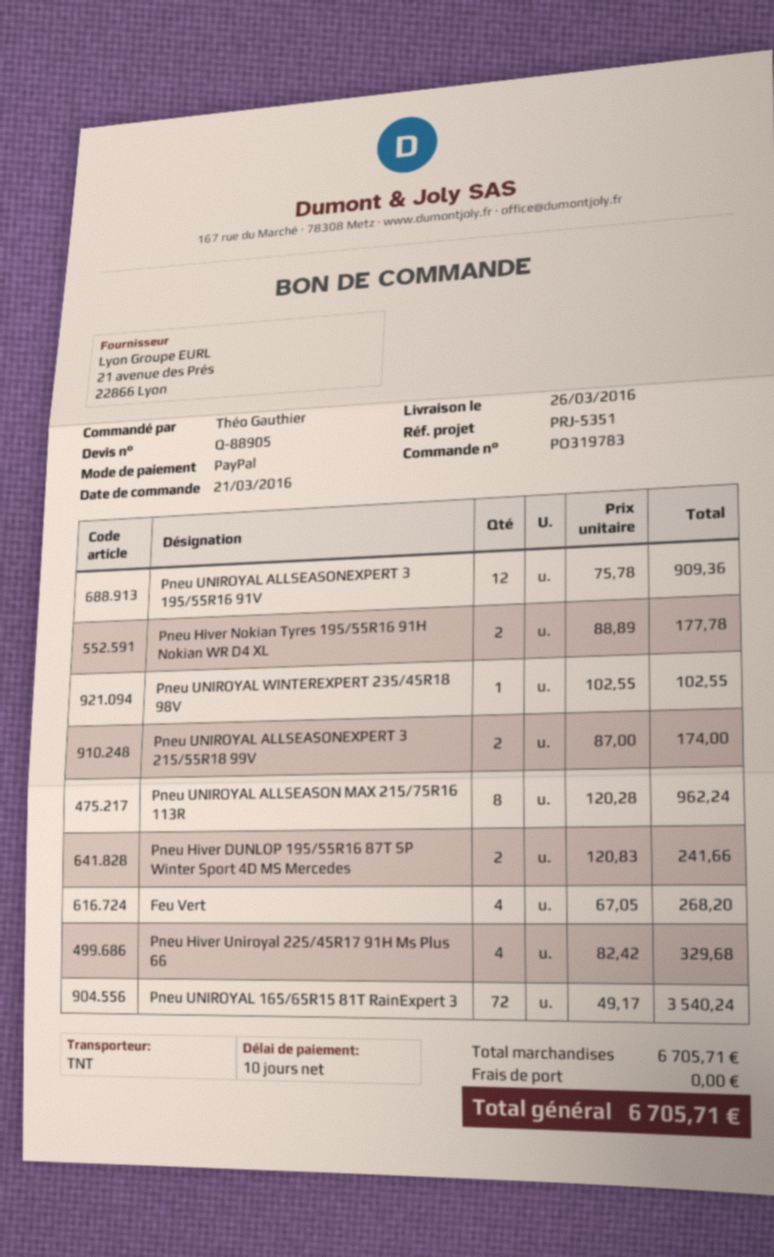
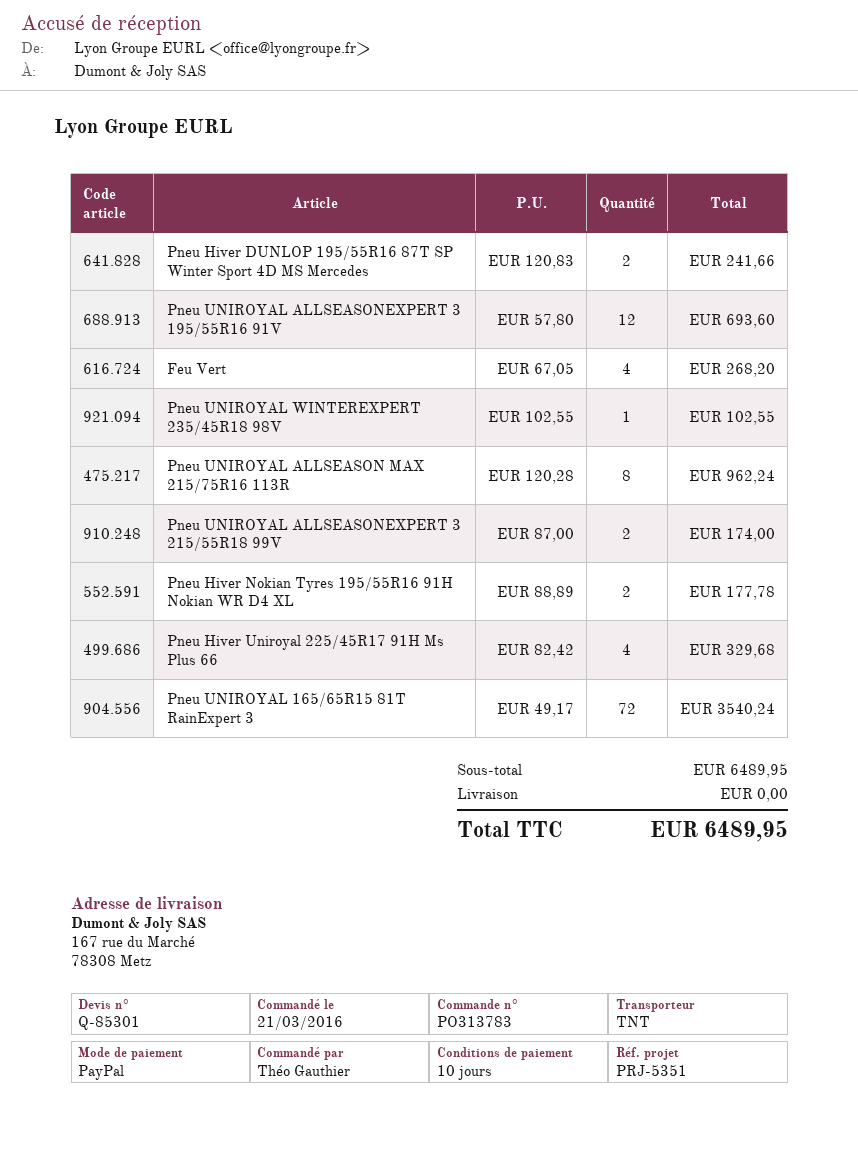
quote number: Q-88905 -> Q-85301
order number: PO319783 -> PO313783
Pneu UNIROYAL ALLSEASONEXPERT 3 195/55R16 91V: 12 x 75.78 = 909.36 -> 12 x 57.80 = 693.60
subtotal: 6705.71 -> 6489.95
total: 6705.71 -> 6489.95

